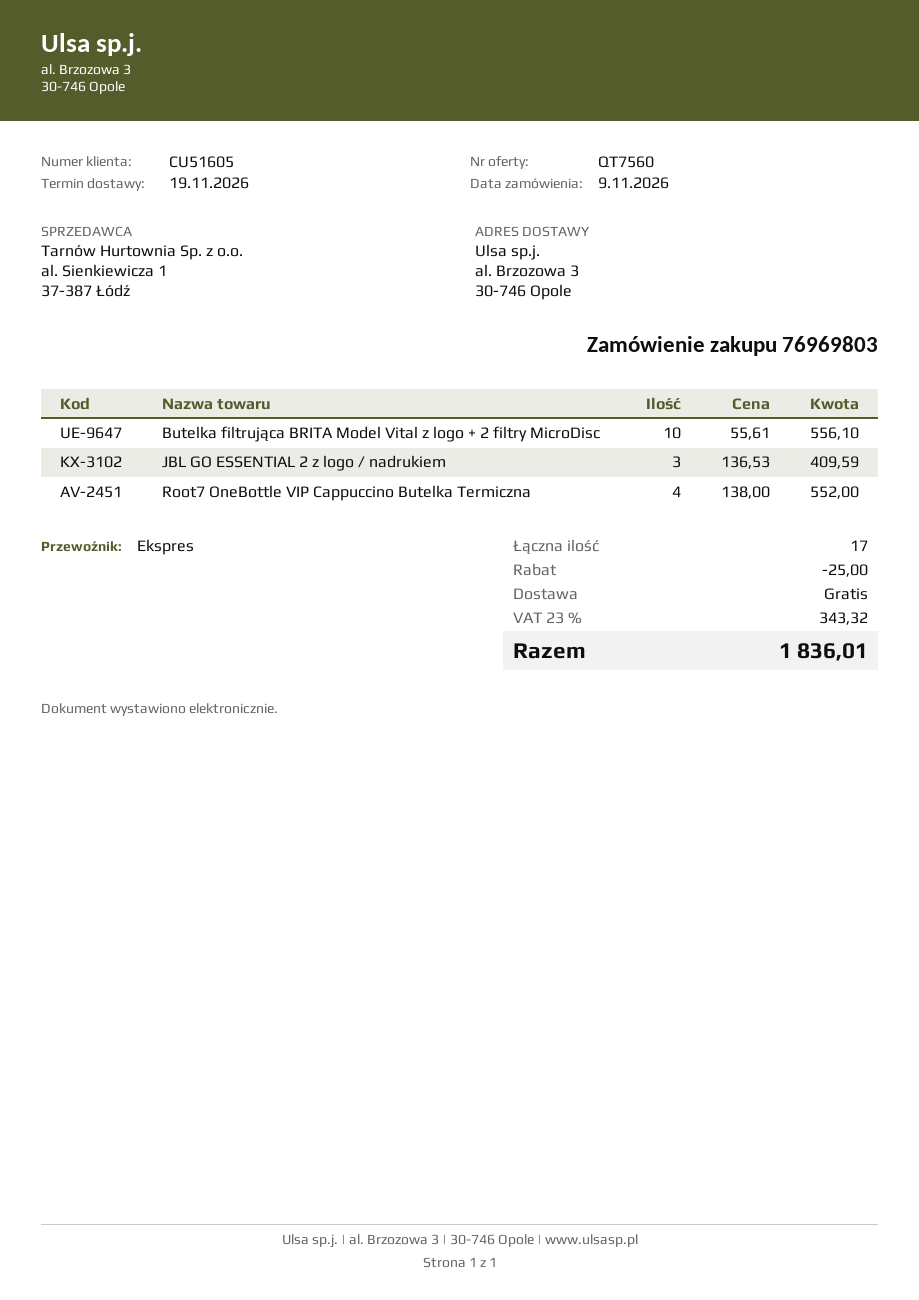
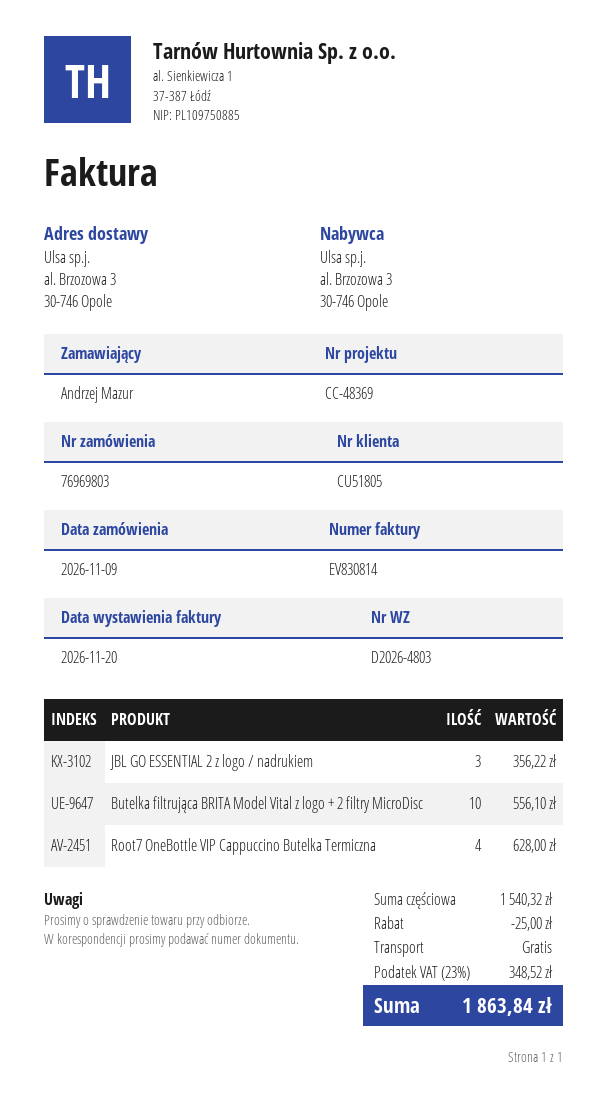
customer number: CU51605 -> CU51805
JBL GO ESSENTIAL 2 z logo / nadrukiem: 3 for 409.59 -> 3 for 356.22
Root7 OneBottle VIP Cappuccino Butelka Termiczna: 4 for 552.00 -> 4 for 628.00
tax: 23% = 343.32 -> 23% = 348.52
total: 1836.01 -> 1863.84

